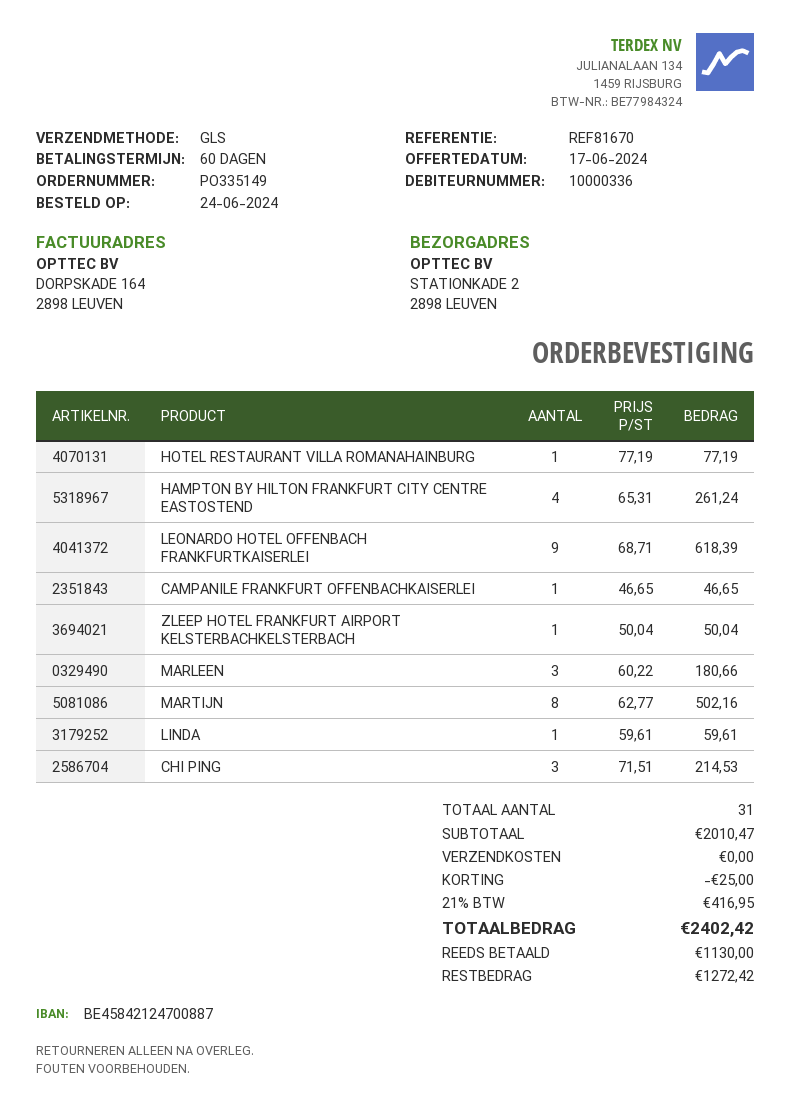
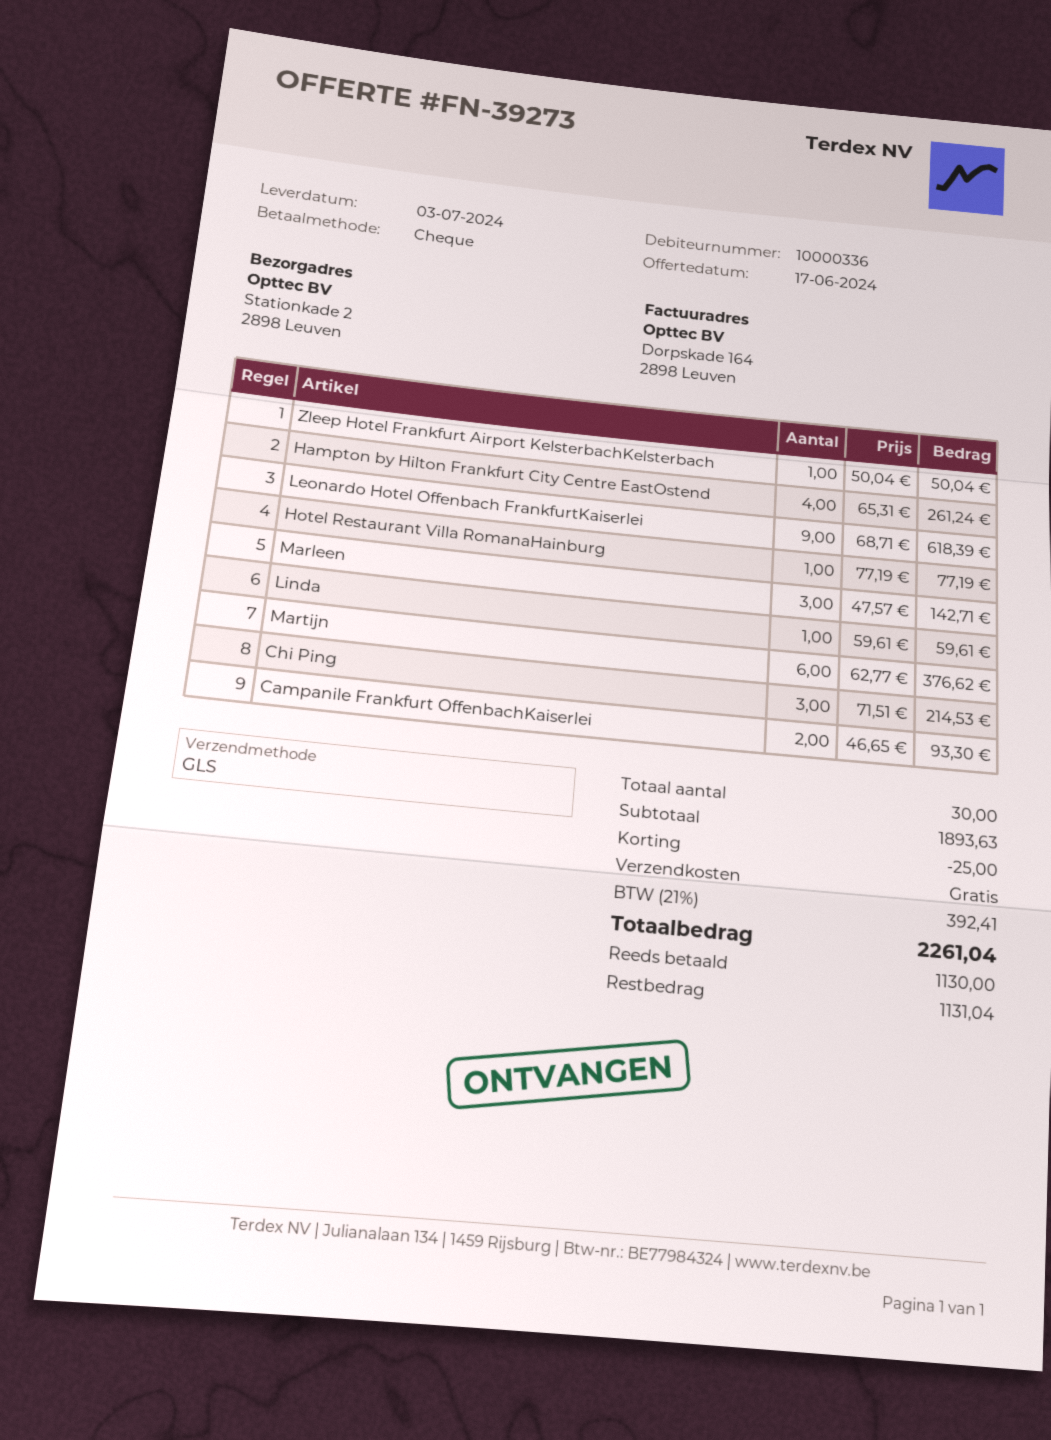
CAMPANILE FRANKFURT OFFENBACHKAISERLEI: 1 x 46.65 = 46.65 -> 2 x 46.65 = 93.30
MARLEEN: 3 x 60.22 = 180.66 -> 3 x 47.57 = 142.71
MARTIJN: 8 x 62.77 = 502.16 -> 6 x 62.77 = 376.62
total quantity: 31 -> 30
subtotal: 2010.47 -> 1893.63
tax: 21% = 416.95 -> 21% = 392.41
total: 2402.42 -> 2261.04
balance: 1272.42 -> 1131.04

